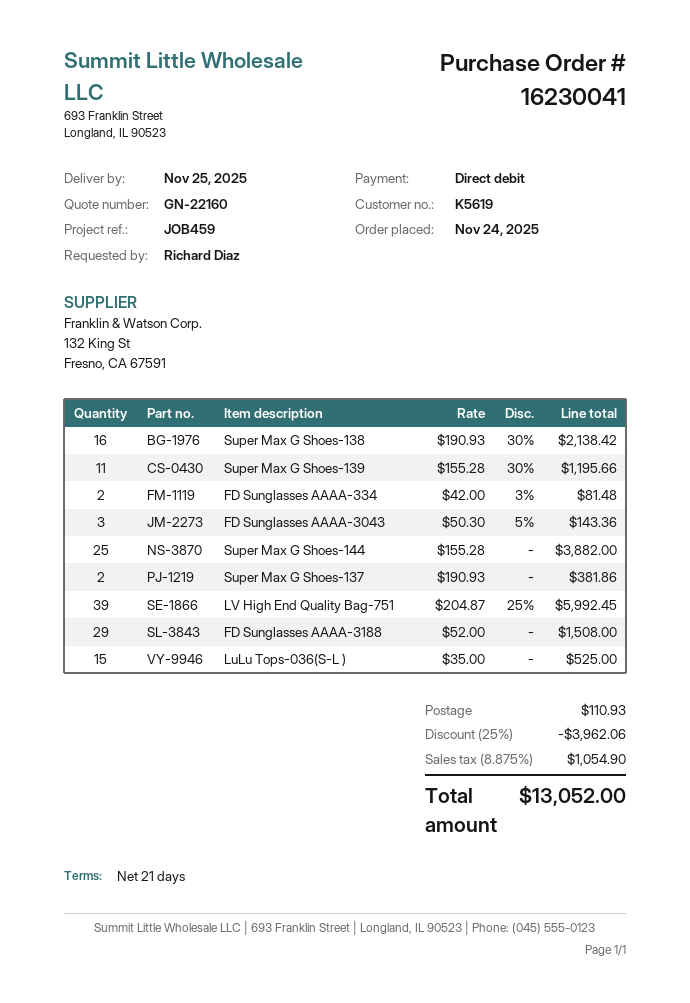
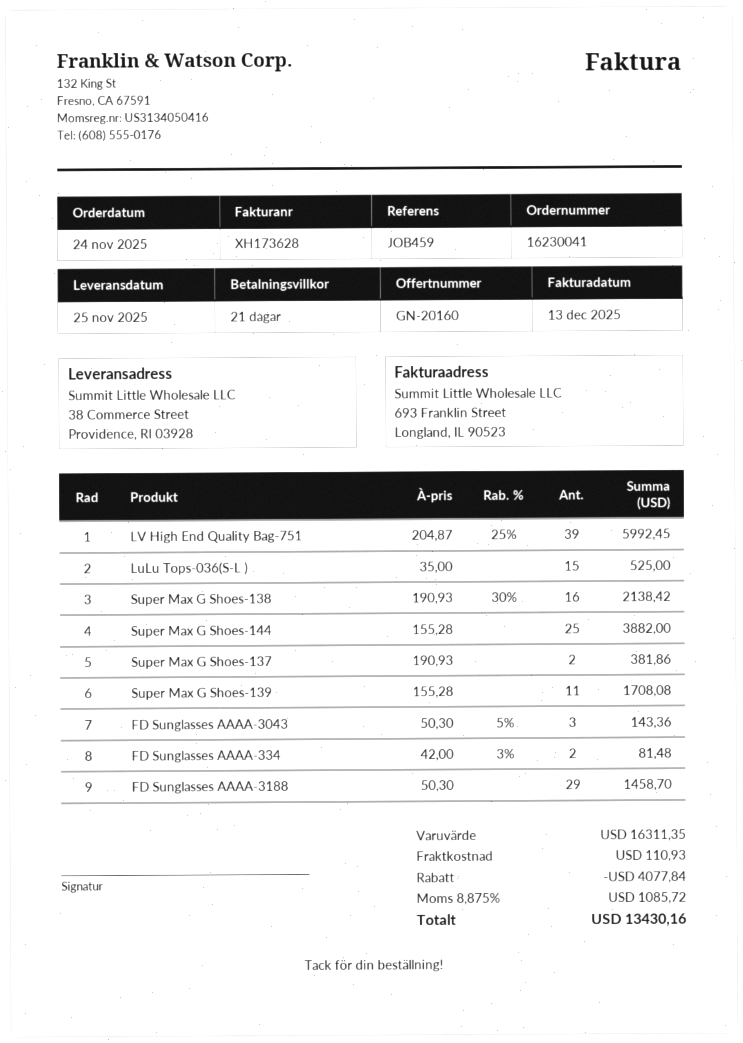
quote number: GN-22160 -> GN-20160
Super Max G Shoes-139: 11 x 155.28 - 30% = 1195.66 -> 11 x 155.28 = 1708.08
FD Sunglasses AAAA-3188: 29 x 52.00 = 1508.00 -> 29 x 50.30 = 1458.70
discount: 3962.06 -> 4077.84
tax: 8.875% = 1054.90 -> 8.875% = 1085.72
total: 13052.00 -> 13430.16

